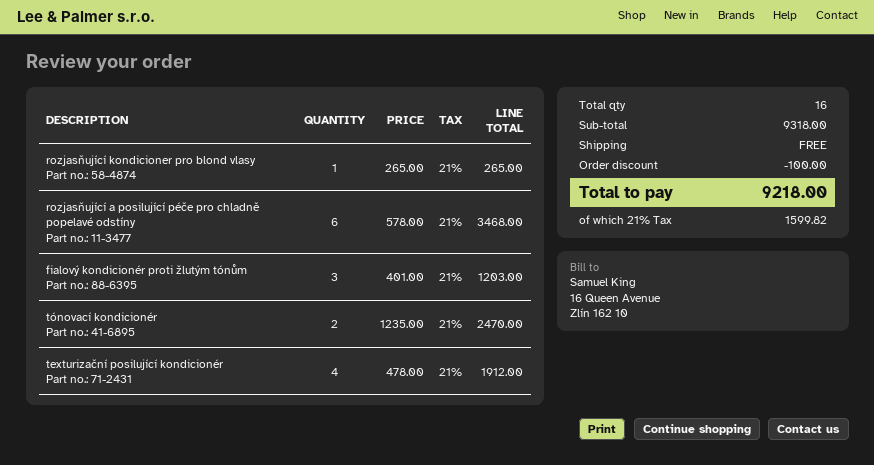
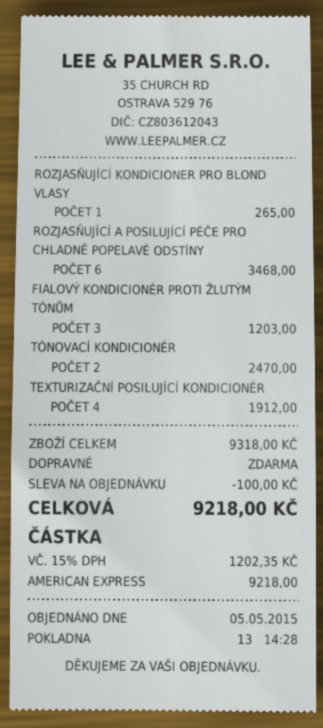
tax: 21% = 1599.82 -> 15% = 1202.35

